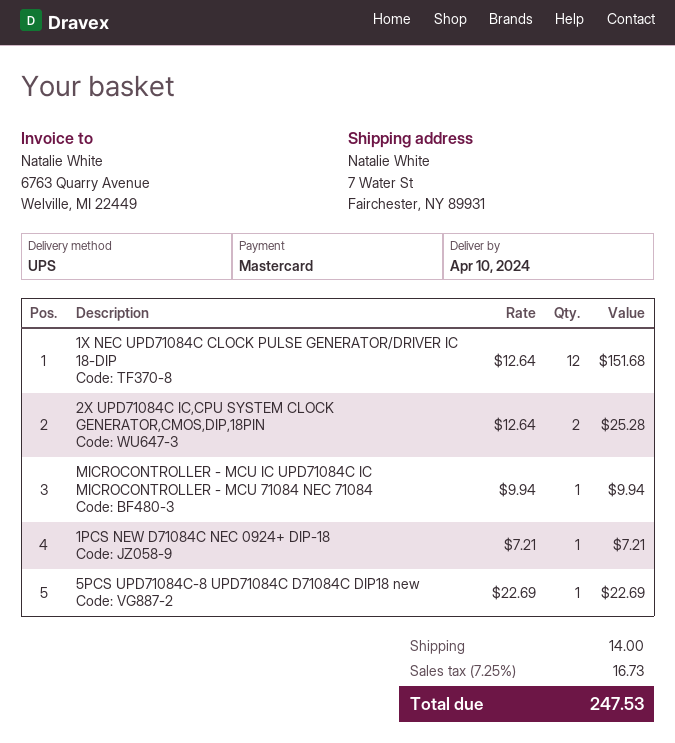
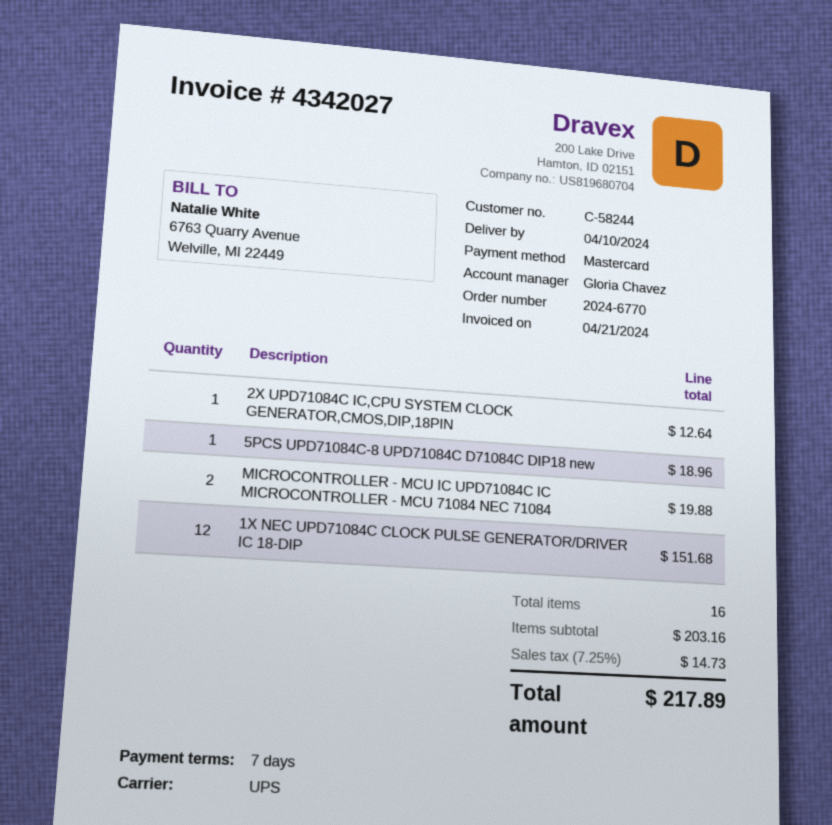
2X UPD71084C IC,CPU SYSTEM CLOCK GENERATOR,CMOS,DIP,18PIN: 2 for 25.28 -> 1 for 12.64
MICROCONTROLLER - MCU IC UPD71084C IC MICROCONTROLLER - MCU 71084 NEC 71084: 1 for 9.94 -> 2 for 19.88
1PCS NEW D71084C NEC 0924+ DIP-18: 1 for 7.21 -> none
5PCS UPD71084C-8 UPD71084C D71084C DIP18 new: 1 for 22.69 -> 1 for 18.96
shipping: 14.00 -> none
tax: 7.25% = 16.73 -> 7.25% = 14.73
total: 247.53 -> 217.89

